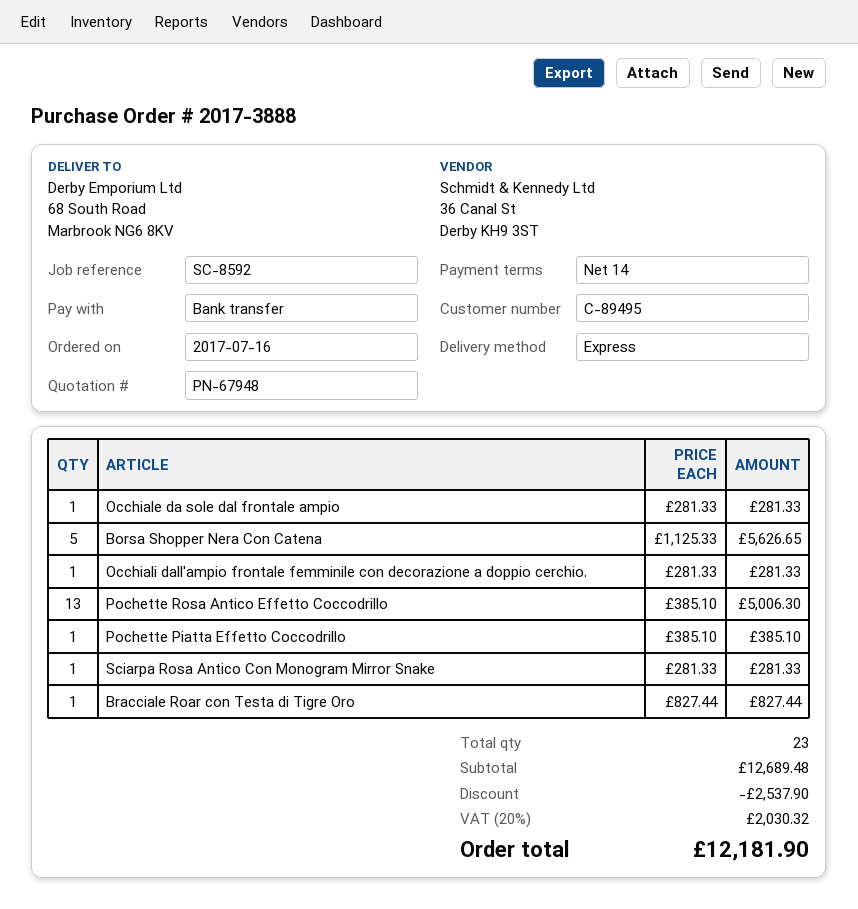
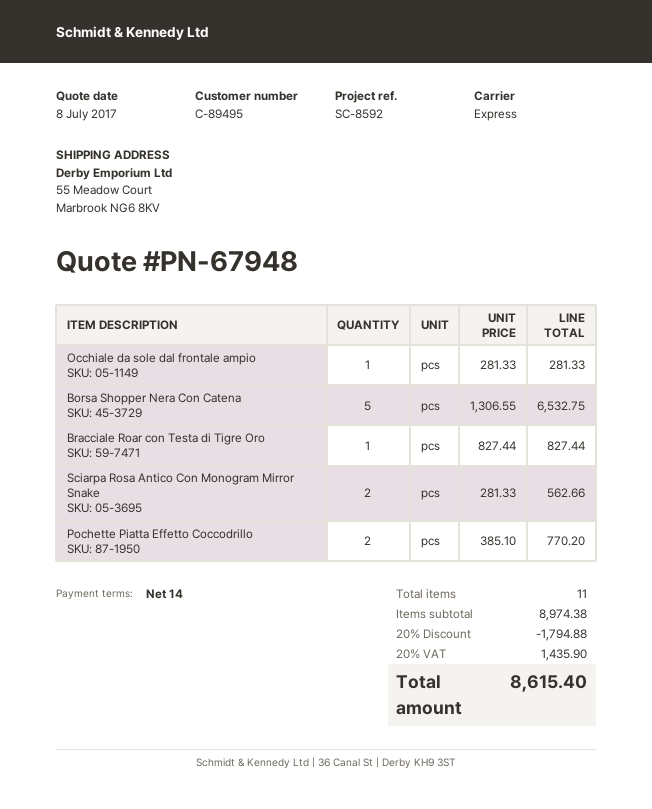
ship to: 68 South Road, Marbrook NG6 8KV -> 55 Meadow Court, Marbrook NG6 8KV
Borsa Shopper Nera Con Catena: 5 x 1125.33 = 5626.65 -> 5 x 1306.55 = 6532.75
Occhiali dall'ampio frontale femminile con decorazione a doppio cerchio.: 1 x 281.33 = 281.33 -> none
Pochette Rosa Antico Effetto Coccodrillo: 13 x 385.10 = 5006.30 -> none
Pochette Piatta Effetto Coccodrillo: 1 x 385.10 = 385.10 -> 2 x 385.10 = 770.20
Sciarpa Rosa Antico Con Monogram Mirror Snake: 1 x 281.33 = 281.33 -> 2 x 281.33 = 562.66
total quantity: 23 -> 11
subtotal: 12689.48 -> 8974.38
discount: 2537.90 -> 1794.88
tax: 20% = 2030.32 -> 20% = 1435.90
total: 12181.90 -> 8615.40

